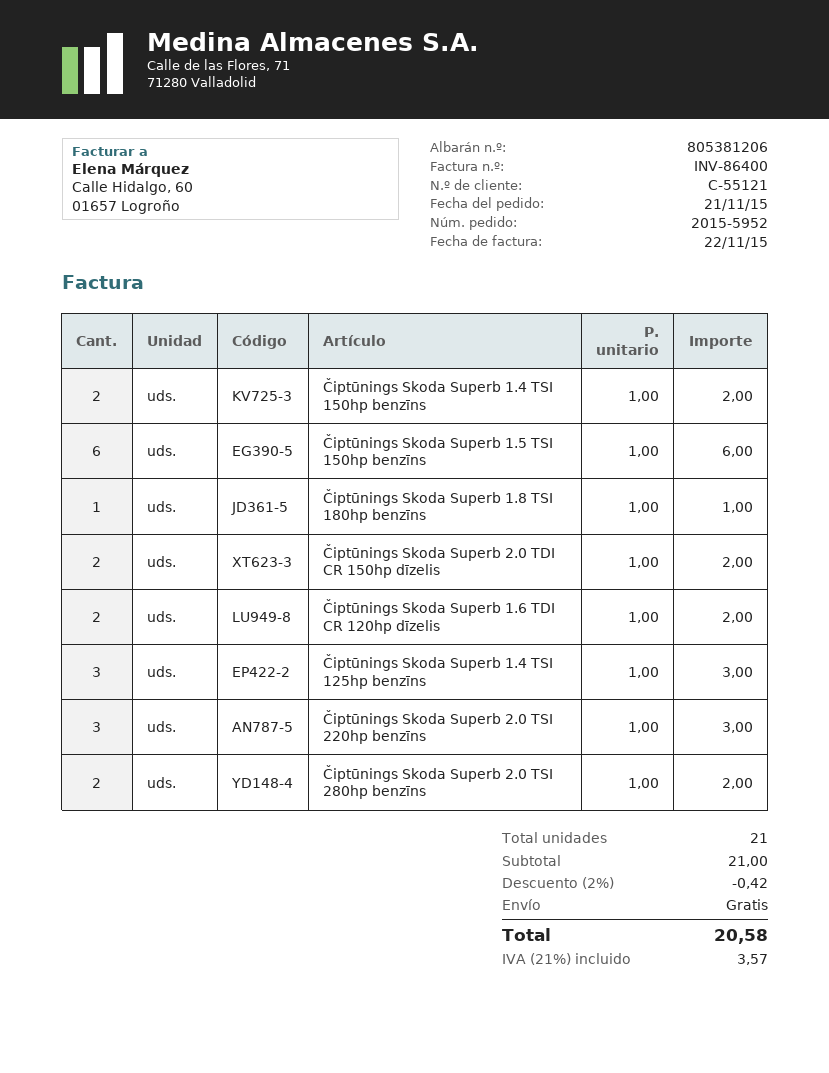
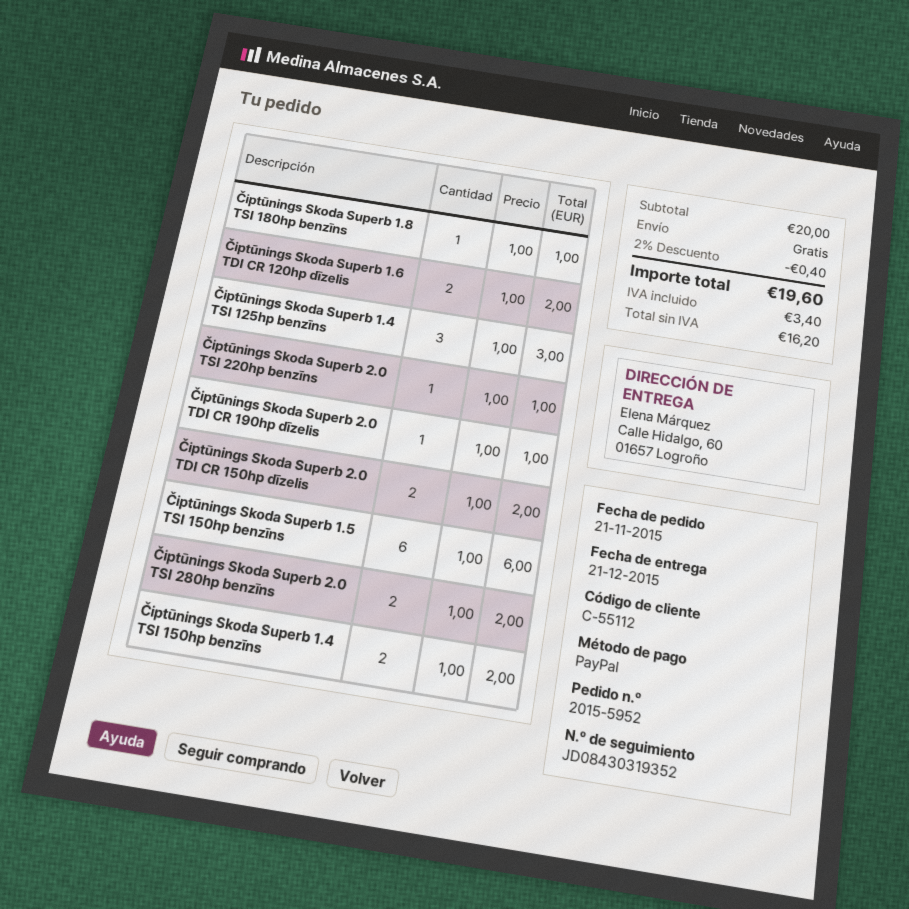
customer number: C-55121 -> C-55112
Čiptūnings Skoda Superb 2.0 TSI 220hp benzīns: 3 x 1.00 = 3.00 -> 1 x 1.00 = 1.00
Čiptūnings Skoda Superb 2.0 TDI CR 190hp dīzelis: none -> 1 x 1.00 = 1.00
subtotal: 21.00 -> 20.00
discount: 2% = 0.42 -> 2% = 0.40
tax: 3.57 -> 3.40
total: 20.58 -> 19.60

